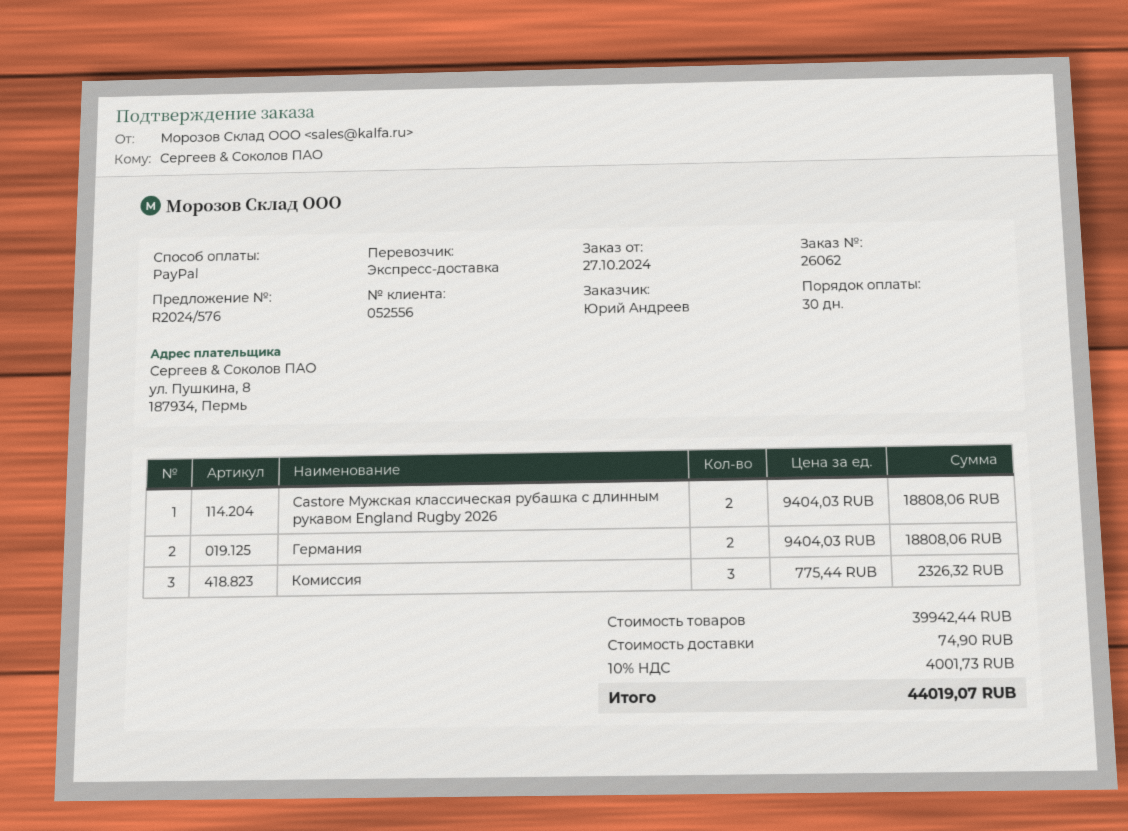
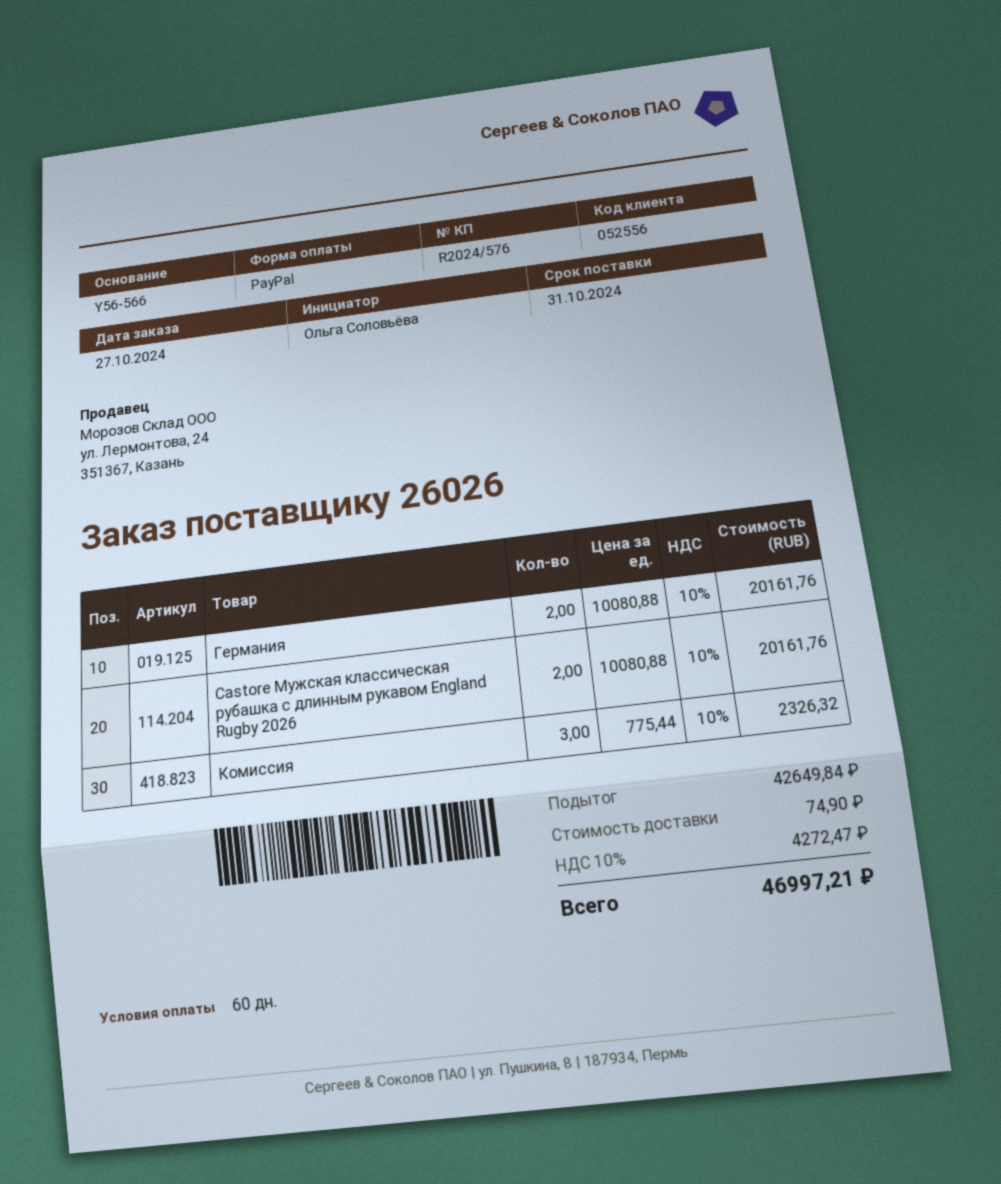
order number: 26062 -> 26026
payment terms: 30 days -> 60 days
ordered by: Юрий Андреев -> Ольга Соловьёва
Castore Мужская классическая рубашка с длинным рукавом England Rugby 2026: 2 x 9404.03 = 18808.06 -> 2 x 10080.88 = 20161.76
Германия: 2 x 9404.03 = 18808.06 -> 2 x 10080.88 = 20161.76
subtotal: 39942.44 -> 42649.84
tax: 10% = 4001.73 -> 10% = 4272.47
total: 44019.07 -> 46997.21

